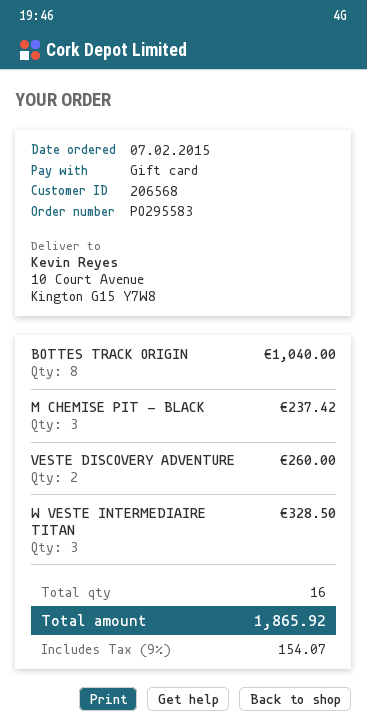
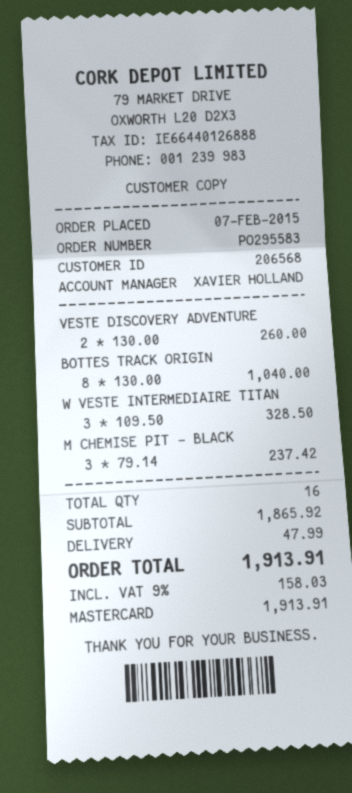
payment method: gift card -> Mastercard
shipping: none -> 47.99
tax: 9% = 154.07 -> 9% = 158.03
total: 1865.92 -> 1913.91

